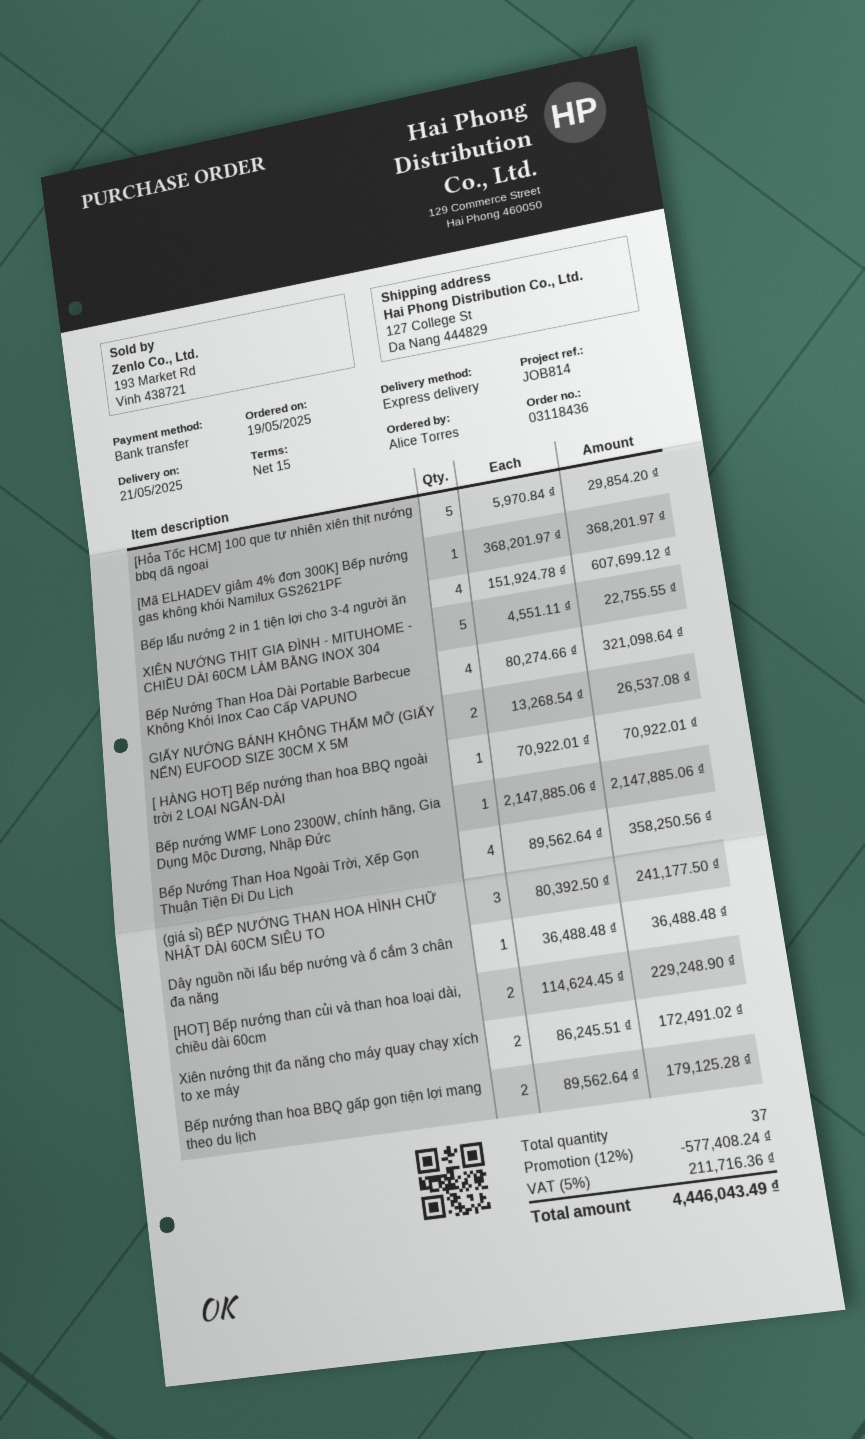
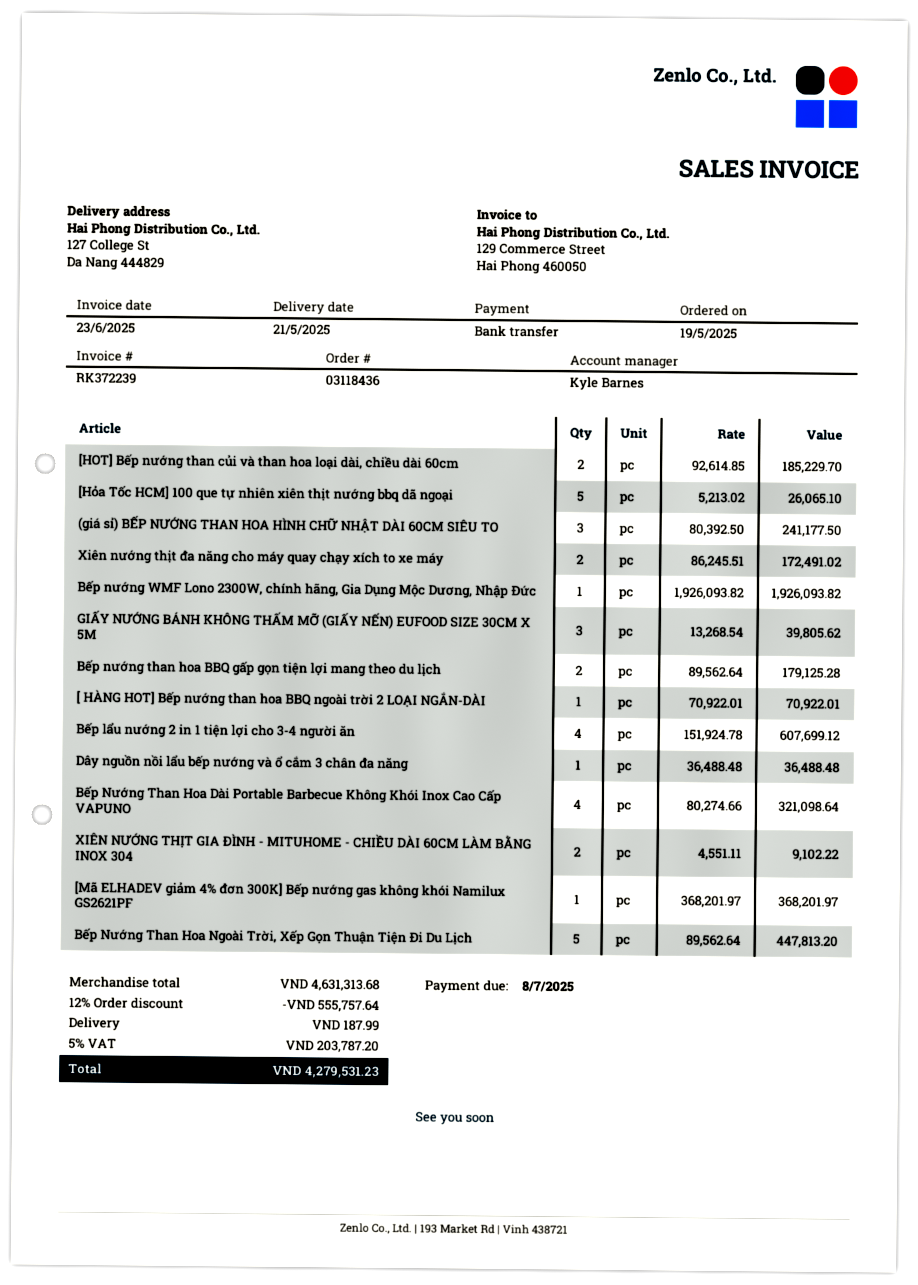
[Hỏa Tốc HCM] 100 que tự nhiên xiên thịt nướng bbq dã ngoại: 5 x 5970.84 = 29854.20 -> 5 x 5213.02 = 26065.10
XIÊN NƯỚNG THỊT GIA ĐÌNH - MITUHOME - CHIỀU DÀI 60CM LÀM BẰNG INOX 304: 5 x 4551.11 = 22755.55 -> 2 x 4551.11 = 9102.22
GIẤY NƯỚNG BÁNH KHÔNG THẤM MỠ (GIẤY NẾN) EUFOOD SIZE 30CM X 5M: 2 x 13268.54 = 26537.08 -> 3 x 13268.54 = 39805.62
Bếp nướng WMF Lono 2300W, chính hãng, Gia Dụng Mộc Dương, Nhập Đức: 1 x 2147885.06 = 2147885.06 -> 1 x 1926093.82 = 1926093.82
Bếp Nướng Than Hoa Ngoài Trời, Xếp Gọn Thuận Tiện Đi Du Lịch: 4 x 89562.64 = 358250.56 -> 5 x 89562.64 = 447813.20
[HOT] Bếp nướng than củi và than hoa loại dài, chiều dài 60cm: 2 x 114624.45 = 229248.90 -> 2 x 92614.85 = 185229.70
discount: 12% = 577408.24 -> 12% = 555757.64
shipping: none -> 187.99
tax: 5% = 211716.36 -> 5% = 203787.20
total: 4446043.49 -> 4279531.23

